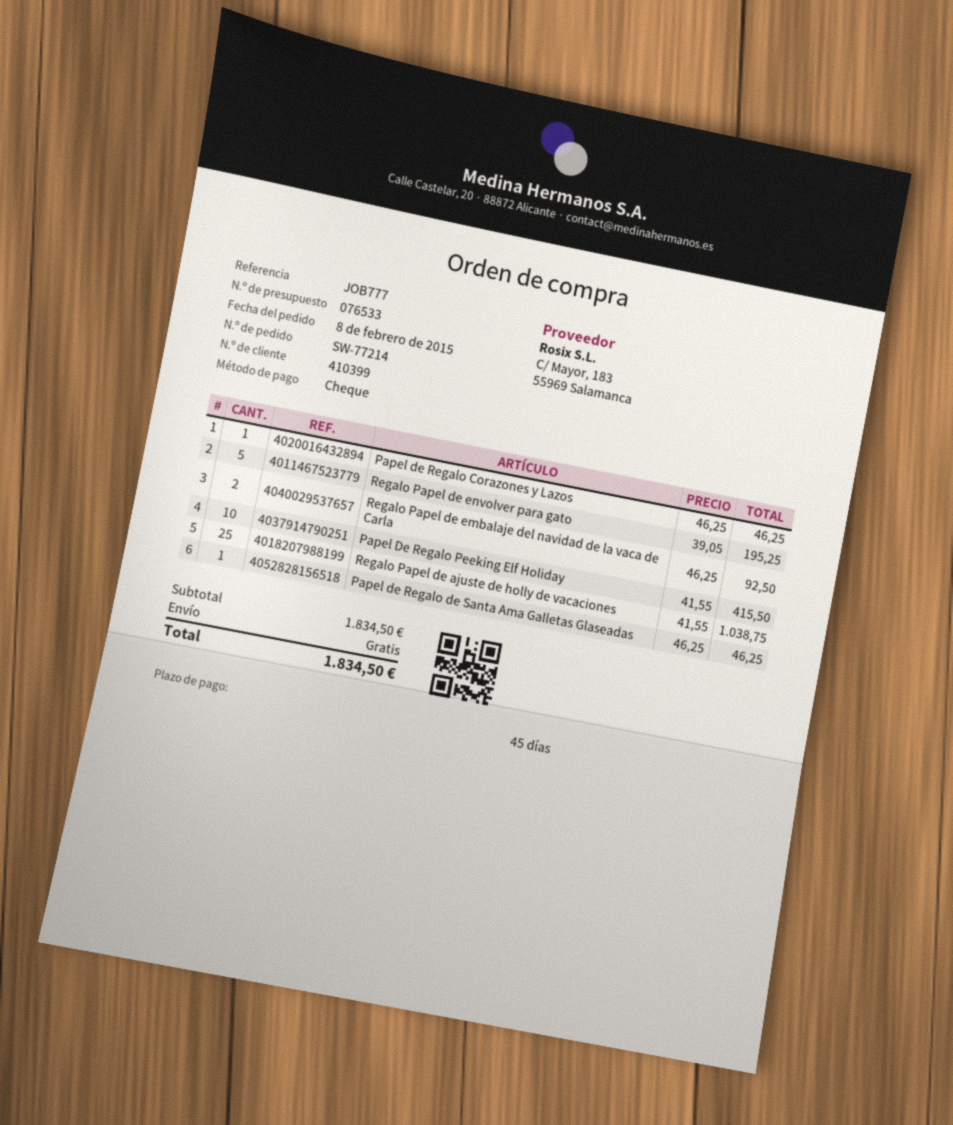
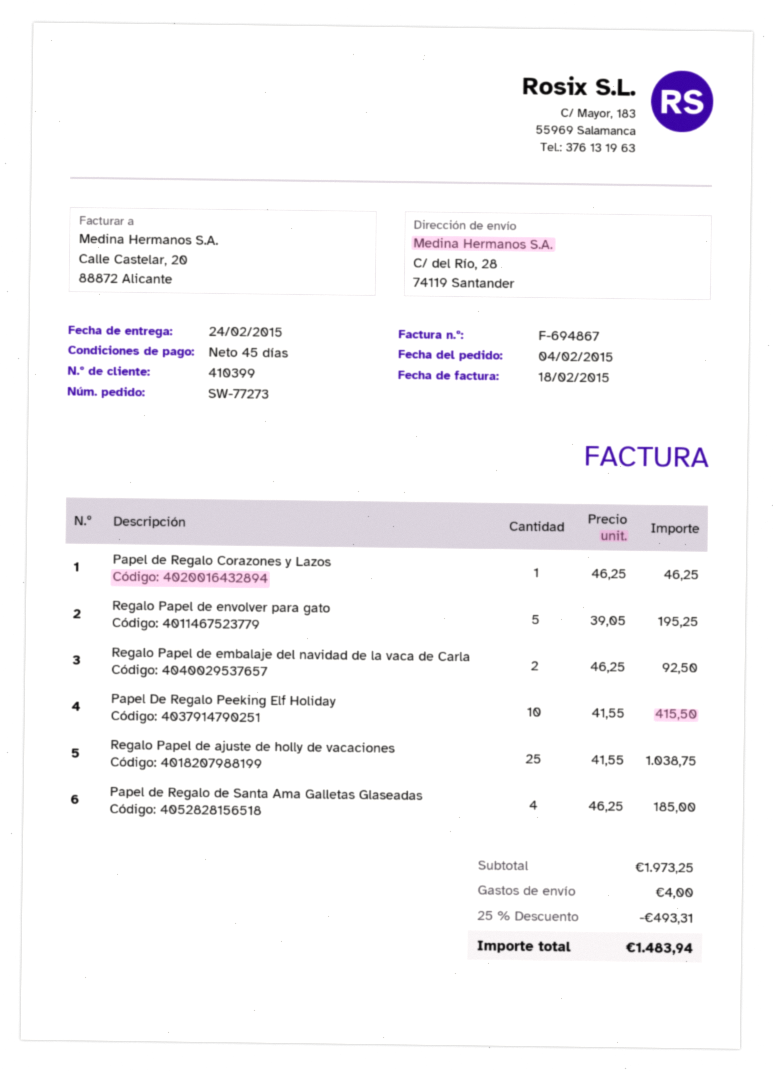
order number: SW-77214 -> SW-77273
order date: 2015-02-08 -> 2015-02-04
Papel de Regalo de Santa Ama Galletas Glaseadas: 1 x 46.25 = 46.25 -> 4 x 46.25 = 185.00
subtotal: 1834.50 -> 1973.25
discount: none -> 25% = 493.31
shipping: 0.00 -> 4.00
total: 1834.50 -> 1483.94

